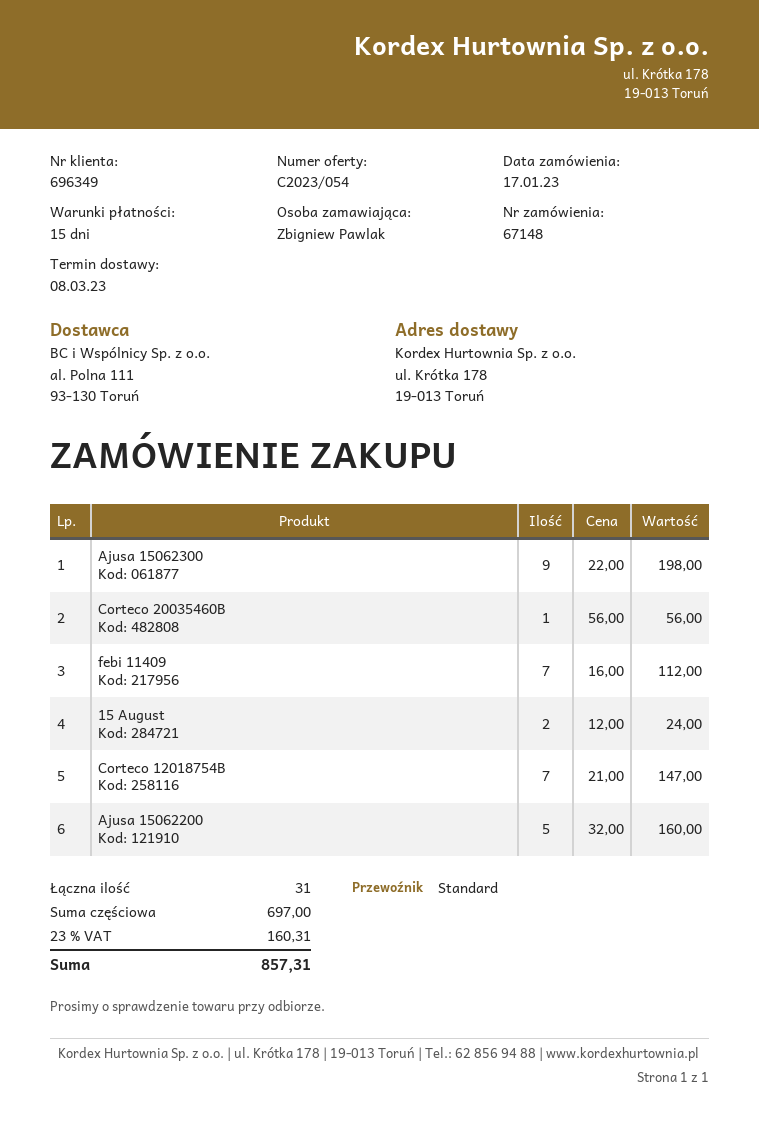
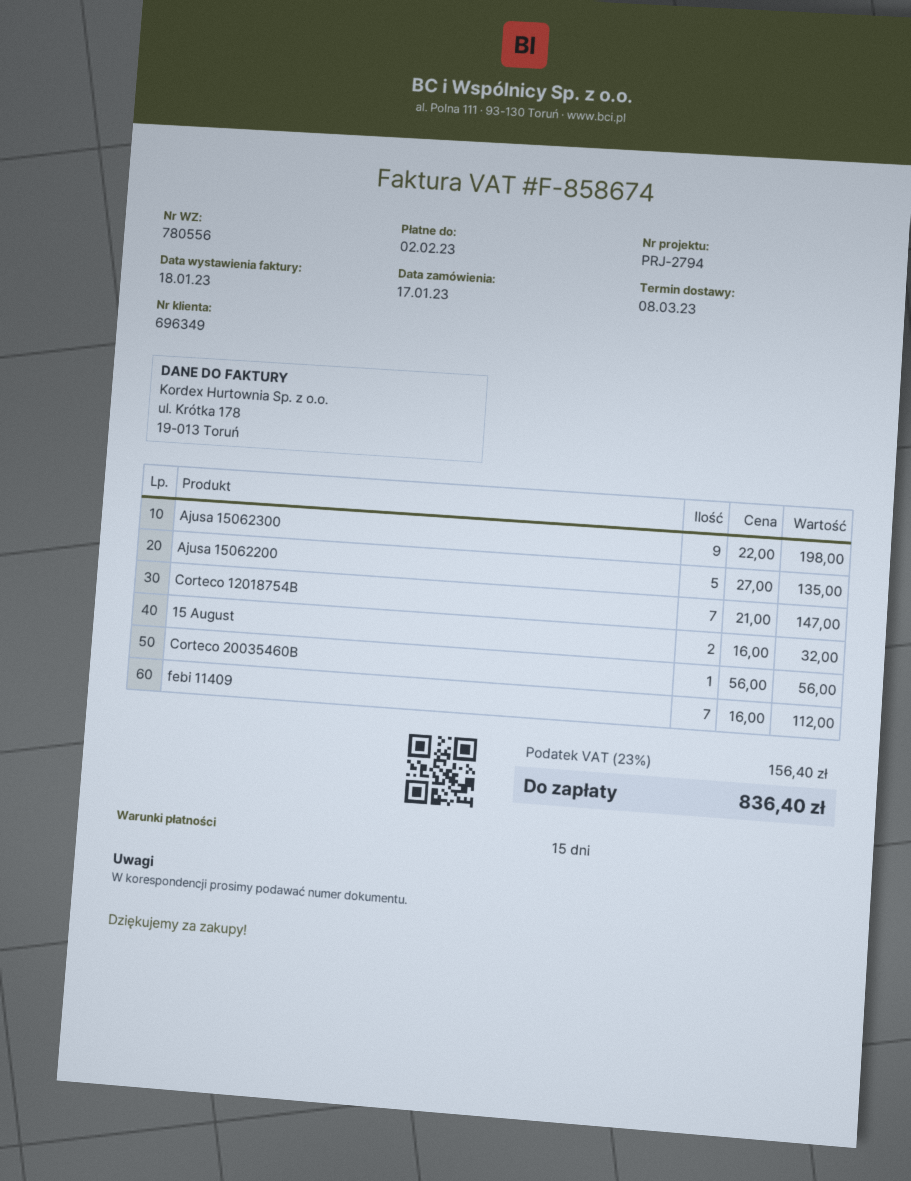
15 August: 2 x 12.00 = 24.00 -> 2 x 16.00 = 32.00
Ajusa 15062200: 5 x 32.00 = 160.00 -> 5 x 27.00 = 135.00
tax: 23% = 160.31 -> 23% = 156.40
total: 857.31 -> 836.40

